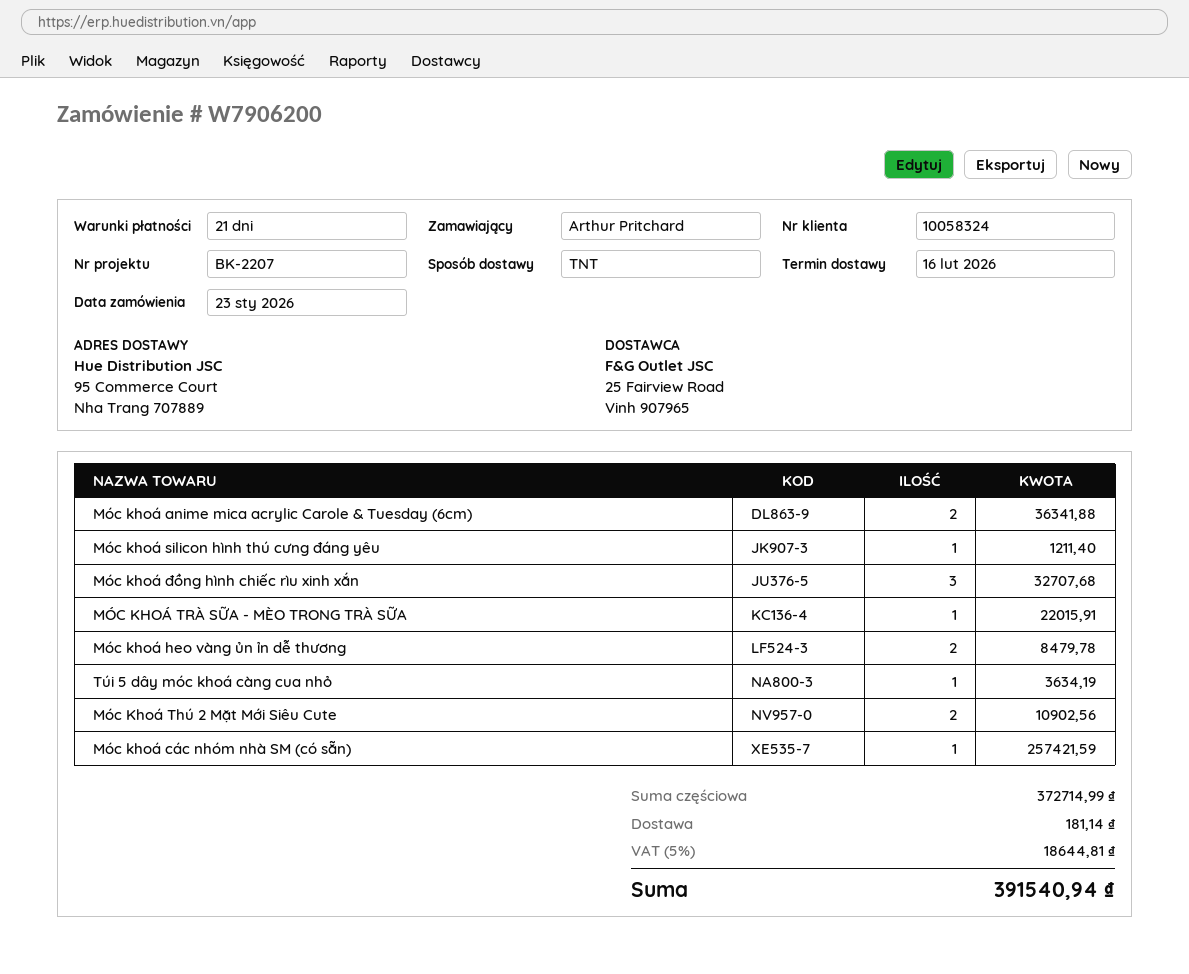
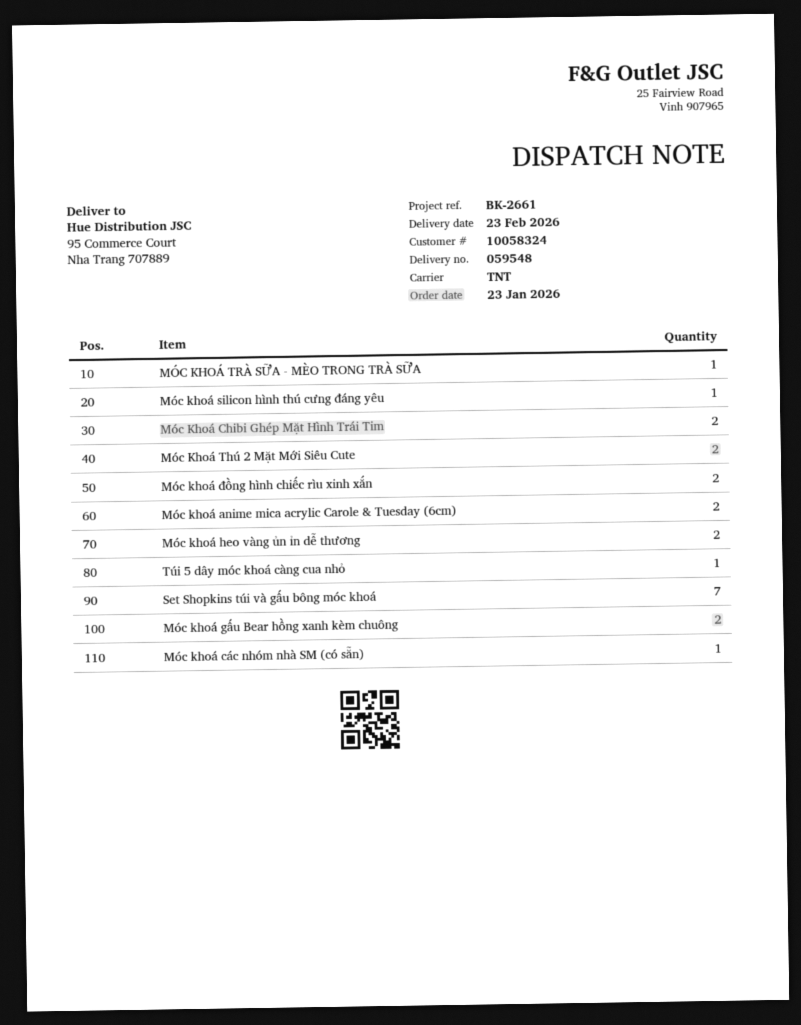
delivery date: 2026-02-16 -> 2026-02-23
reference: BK-2207 -> BK-2661
Móc khoá đồng hình chiếc rìu xinh xắn: 3 -> 2
Móc Khoá Chibi Ghép Mặt Hình Trái Tim: none -> 2
Set Shopkins túi và gấu bông móc khoá: none -> 7
Móc khoá gấu Bear hồng xanh kèm chuông: none -> 2

